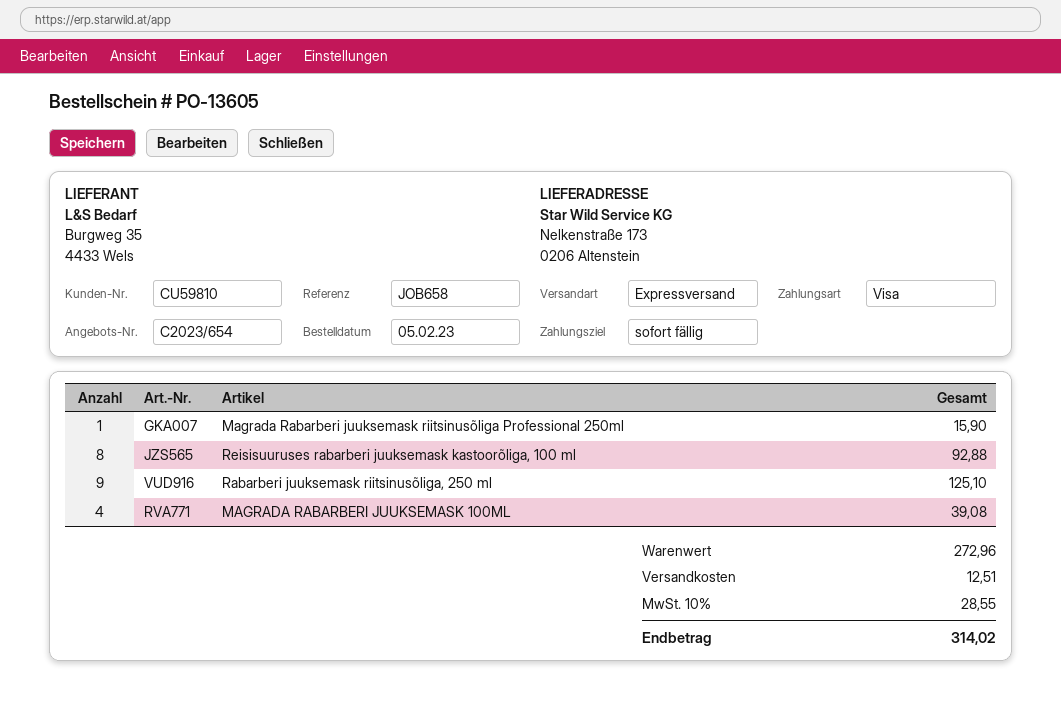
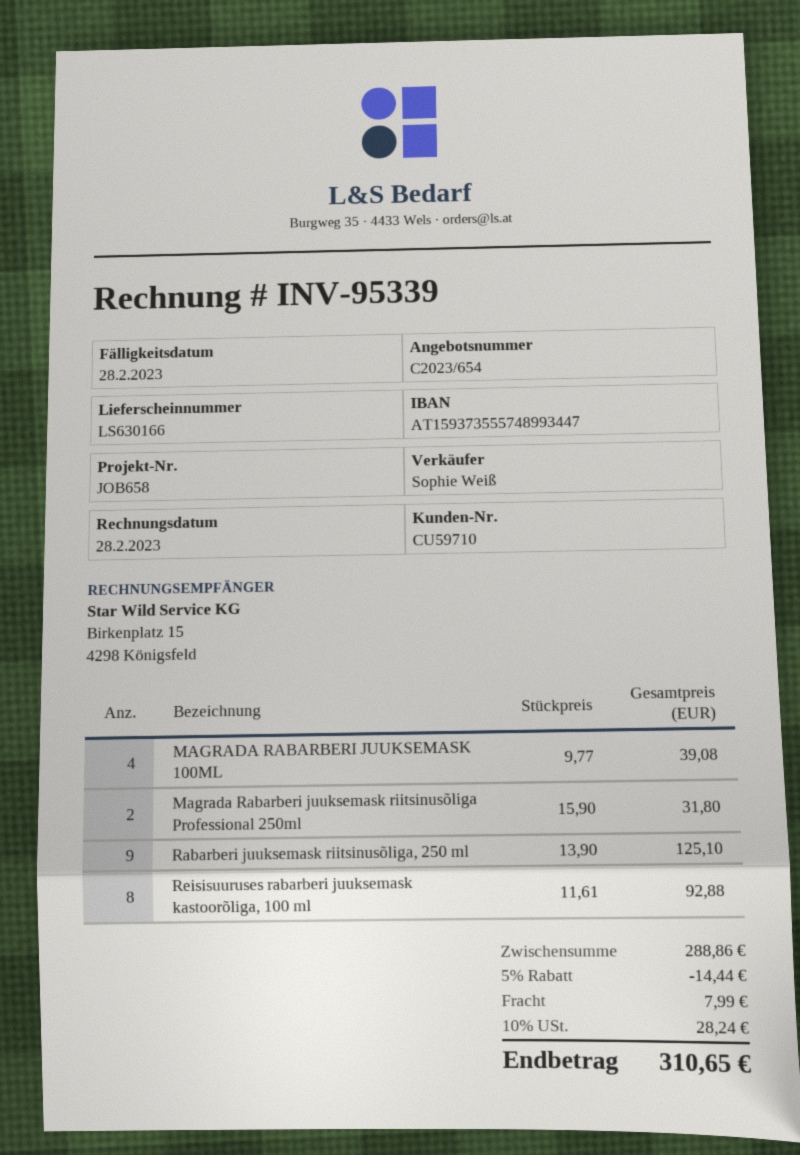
customer number: CU59810 -> CU59710
Magrada Rabarberi juuksemask riitsinusõliga Professional 250ml: 1 for 15.90 -> 2 for 31.80
subtotal: 272.96 -> 288.86
discount: none -> 5% = 14.44
shipping: 12.51 -> 7.99
tax: 10% = 28.55 -> 10% = 28.24
total: 314.02 -> 310.65

